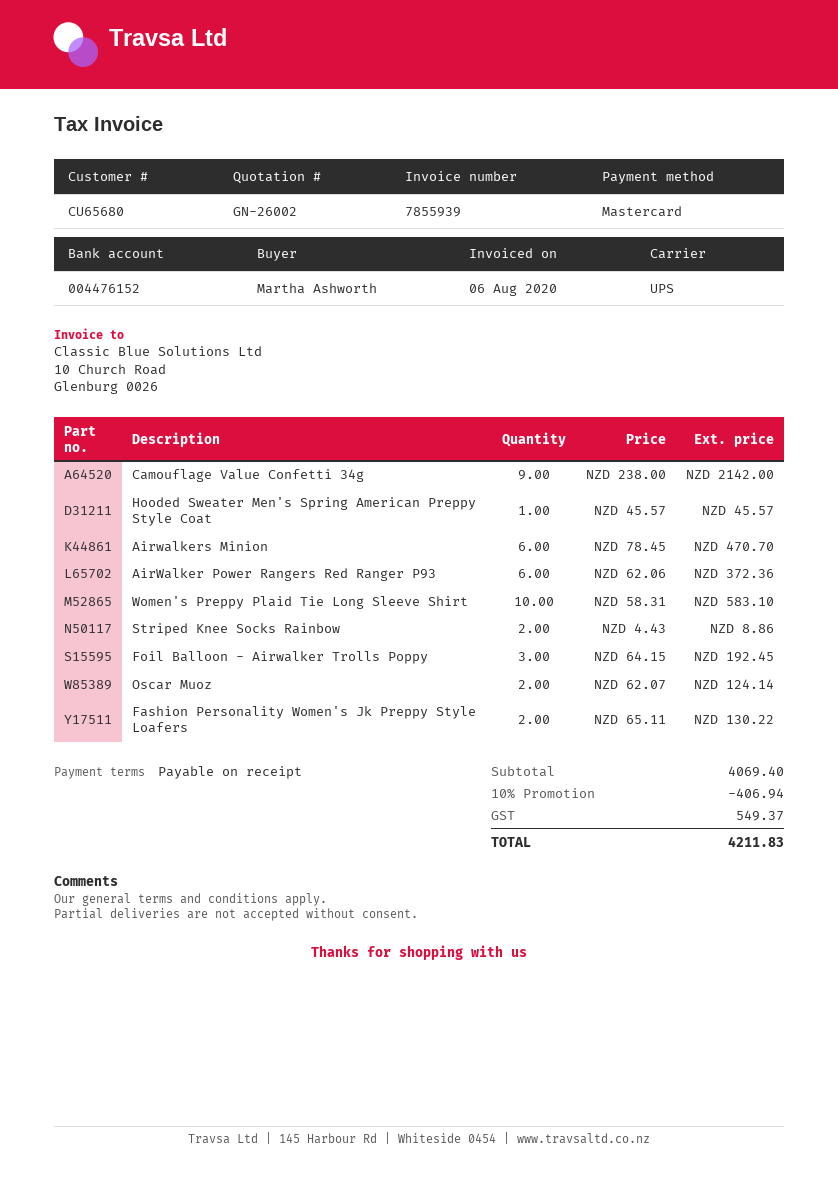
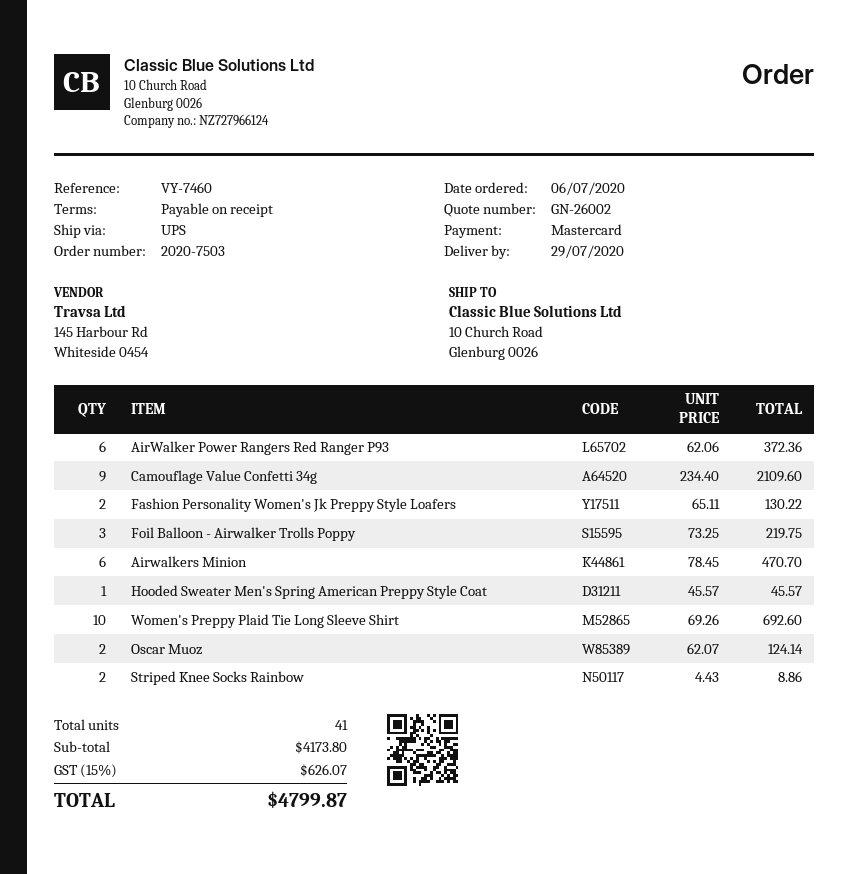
Camouflage Value Confetti 34g: 9 x 238.00 = 2142.00 -> 9 x 234.40 = 2109.60
Women's Preppy Plaid Tie Long Sleeve Shirt: 10 x 58.31 = 583.10 -> 10 x 69.26 = 692.60
Foil Balloon - Airwalker Trolls Poppy: 3 x 64.15 = 192.45 -> 3 x 73.25 = 219.75
subtotal: 4069.40 -> 4173.80
discount: 10% = 406.94 -> none
tax: 549.37 -> 626.07
total: 4211.83 -> 4799.87

